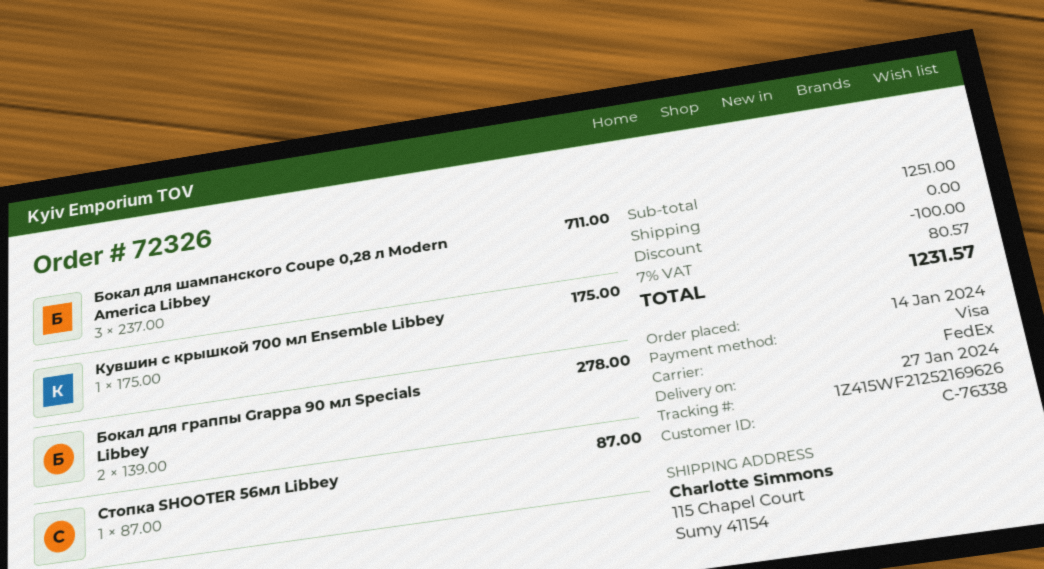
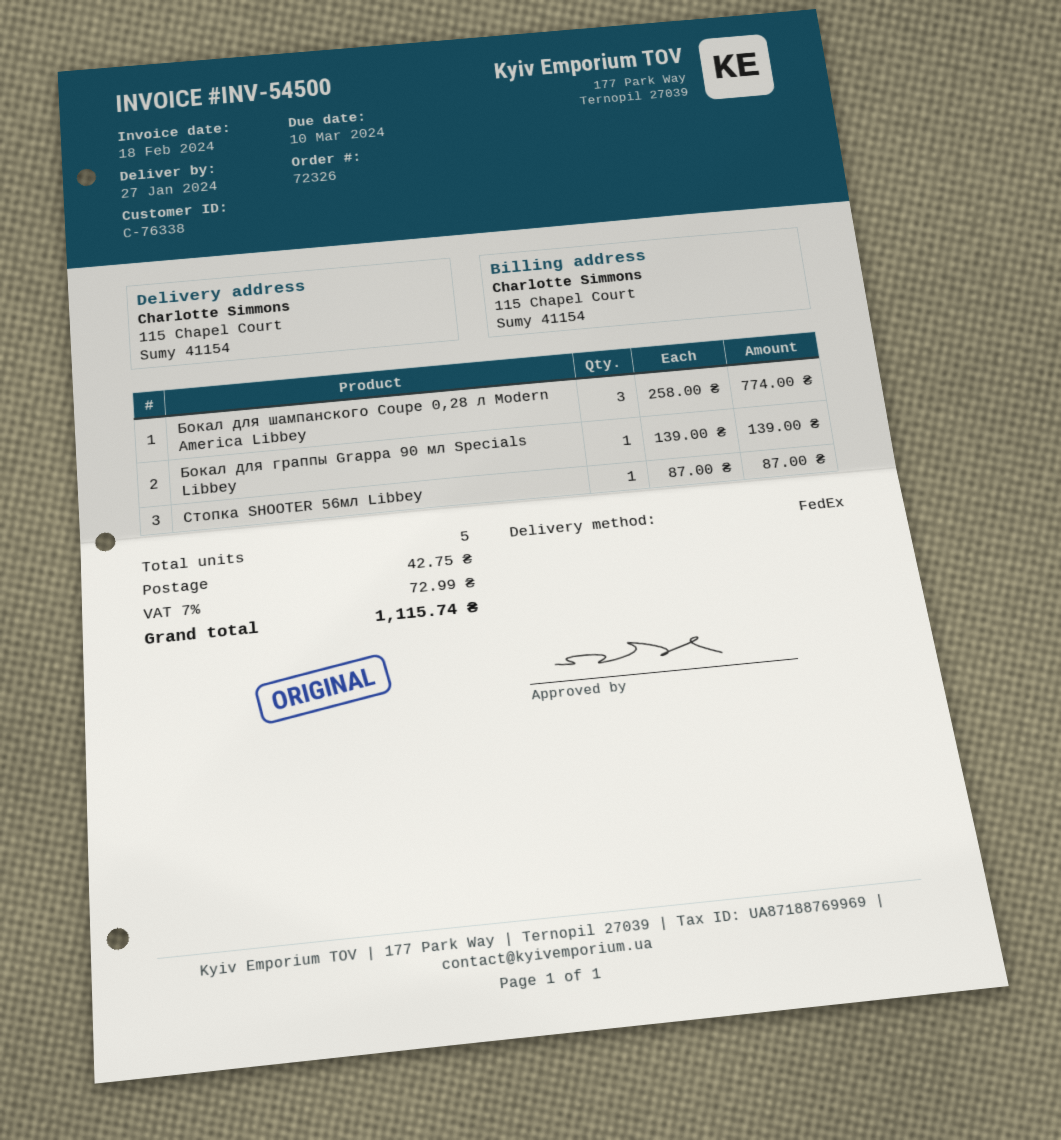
Бокал для шампанского Coupe 0,28 л Modern America Libbey: 3 x 237.00 = 711.00 -> 3 x 258.00 = 774.00
Кувшин с крышкой 700 мл Ensemble Libbey: 1 x 175.00 = 175.00 -> none
Бокал для граппы Grappa 90 мл Specials Libbey: 2 x 139.00 = 278.00 -> 1 x 139.00 = 139.00
discount: 100.00 -> none
shipping: 0.00 -> 42.75
tax: 7% = 80.57 -> 7% = 72.99
total: 1231.57 -> 1115.74

